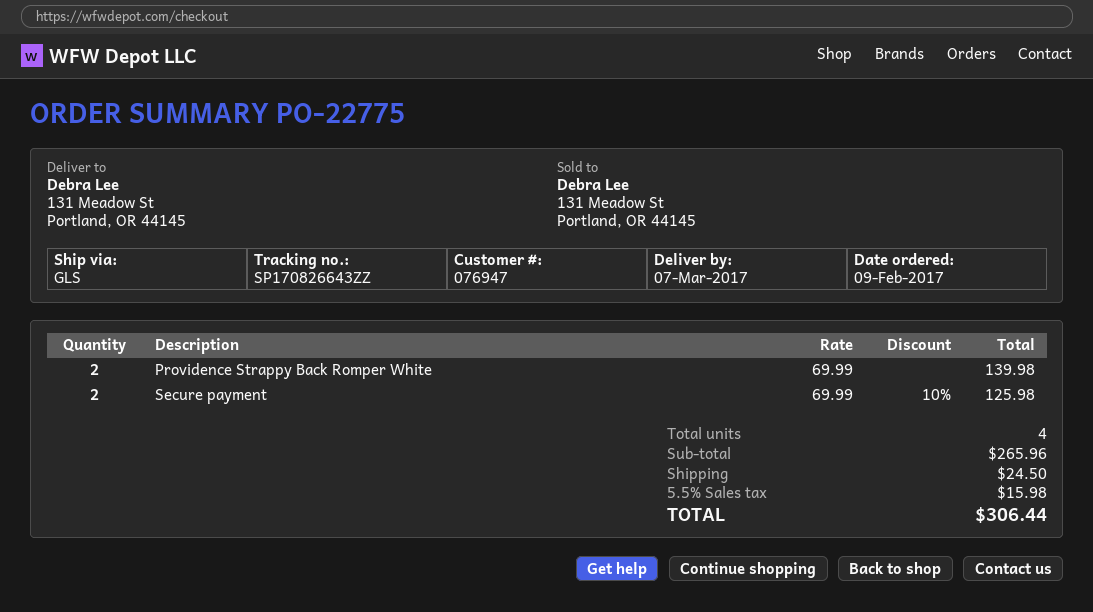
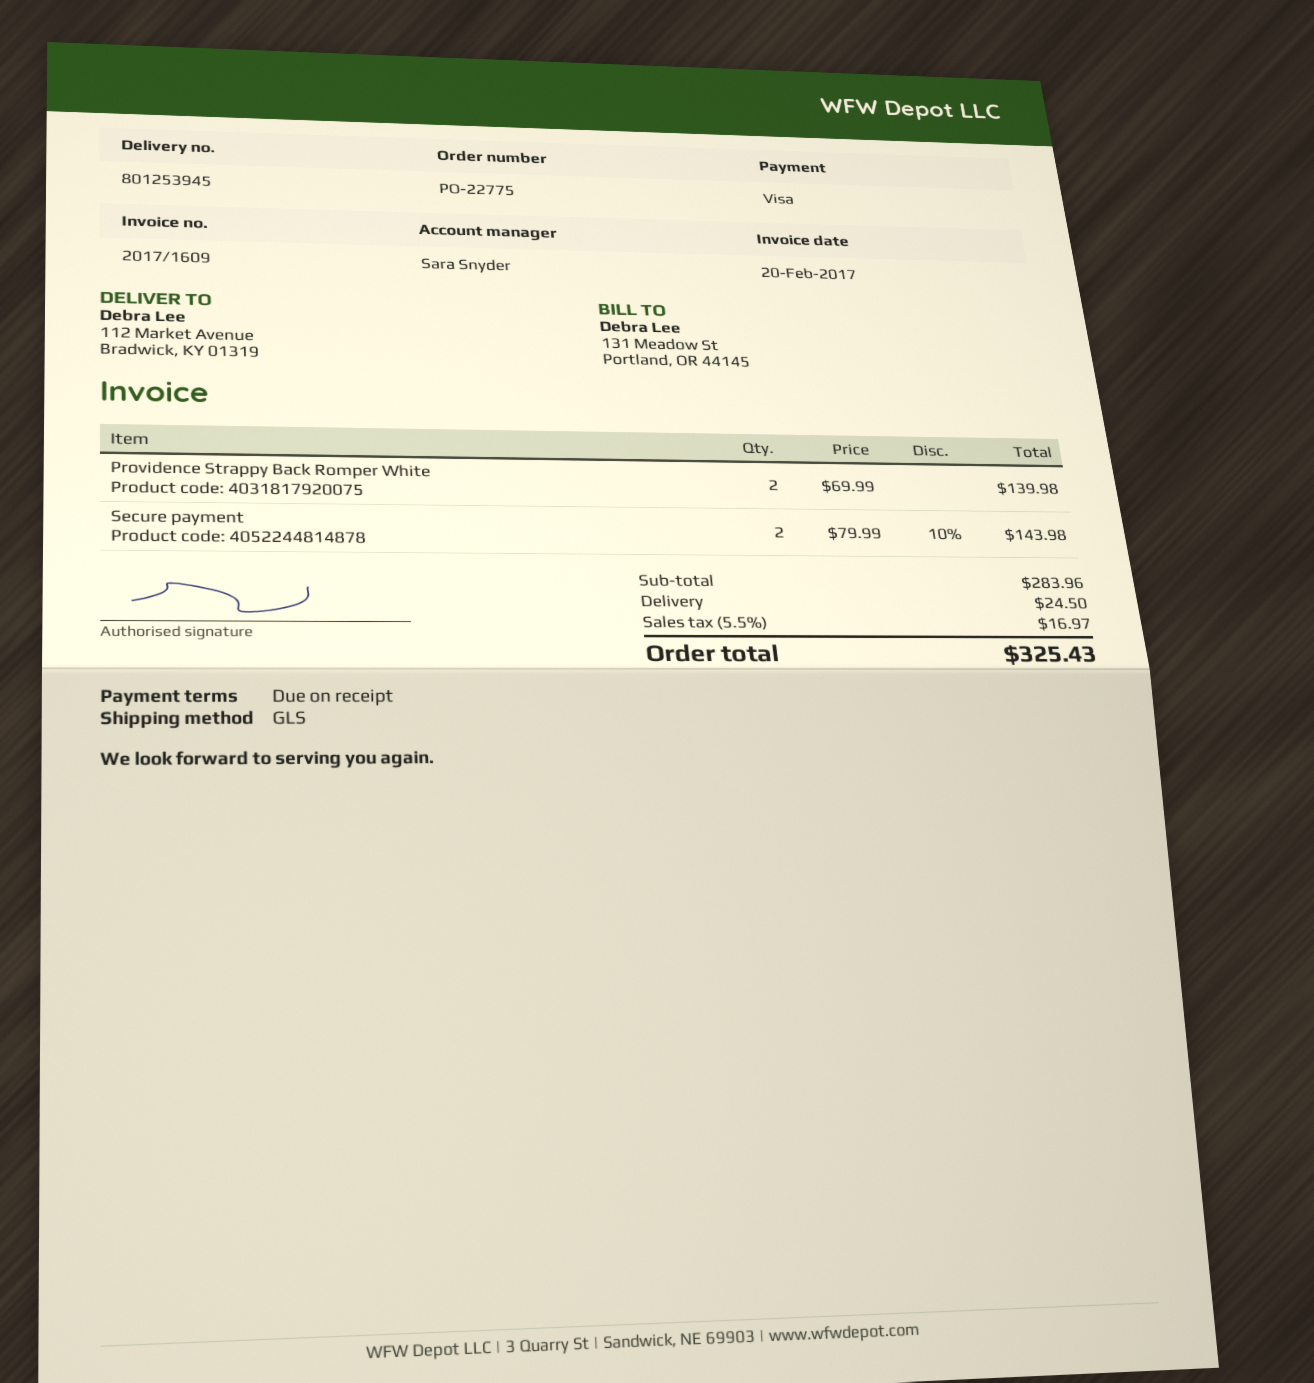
ship to: 131 Meadow St, Portland, OR 44145 -> 112 Market Avenue, Bradwick, KY 01319
Secure payment: 2 x 69.99 - 10% = 125.98 -> 2 x 79.99 - 10% = 143.98
subtotal: 265.96 -> 283.96
tax: 5.5% = 15.98 -> 5.5% = 16.97
total: 306.44 -> 325.43

